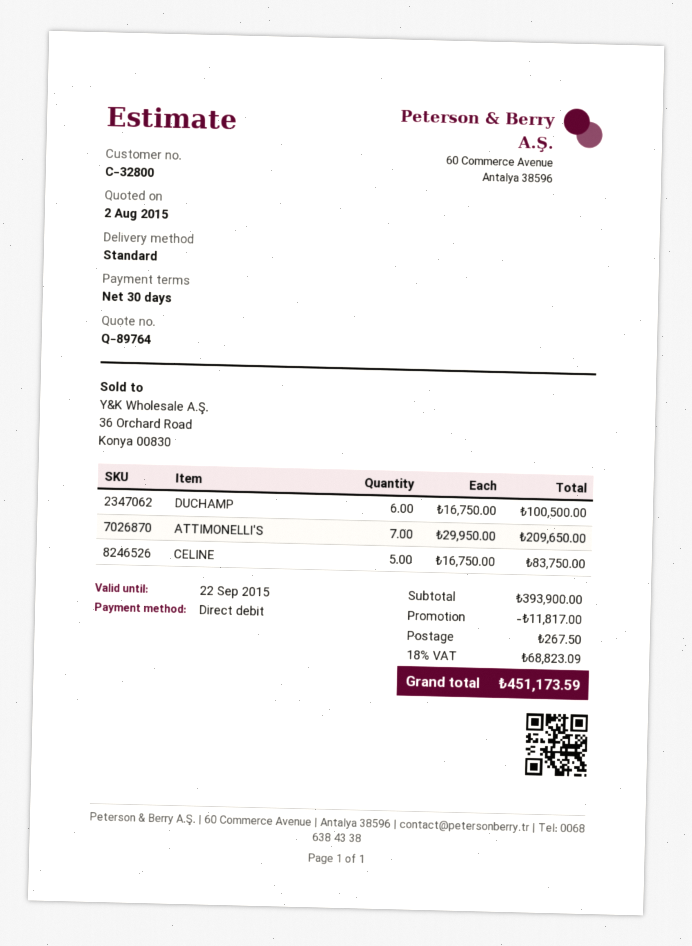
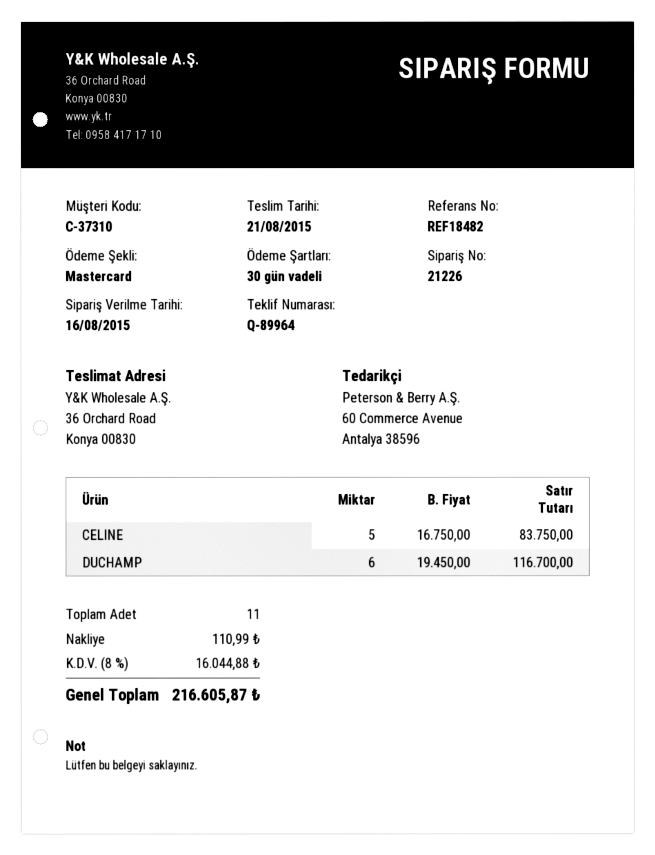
quote number: Q-89764 -> Q-89964
customer number: C-32800 -> C-37310
payment method: direct debit -> Mastercard
DUCHAMP: 6 x 16750.00 = 100500.00 -> 6 x 19450.00 = 116700.00
ATTIMONELLI'S: 7 x 29950.00 = 209650.00 -> none
discount: 11817.00 -> none
shipping: 267.50 -> 110.99
tax: 18% = 68823.09 -> 8% = 16044.88
total: 451173.59 -> 216605.87

